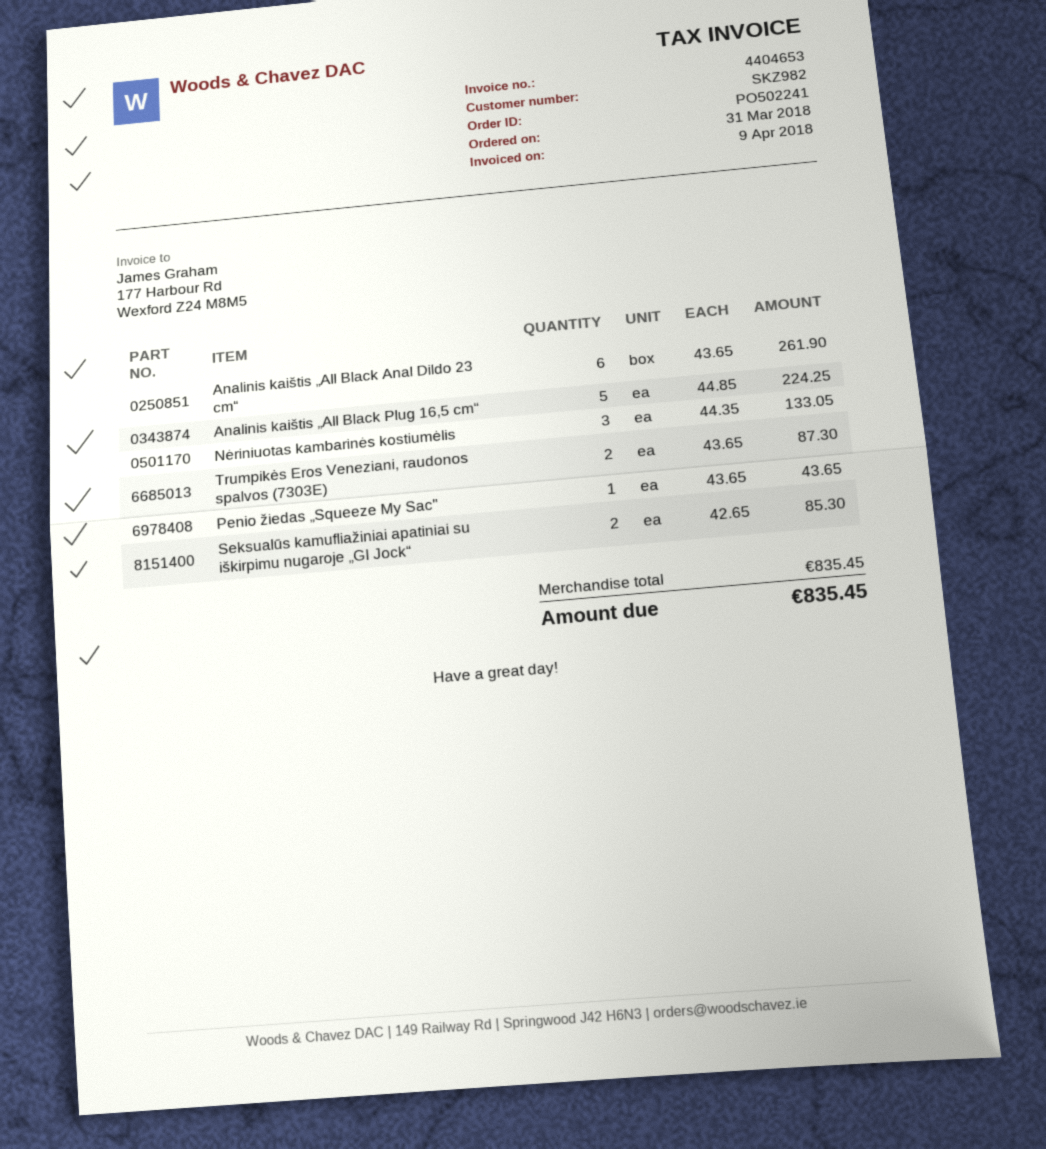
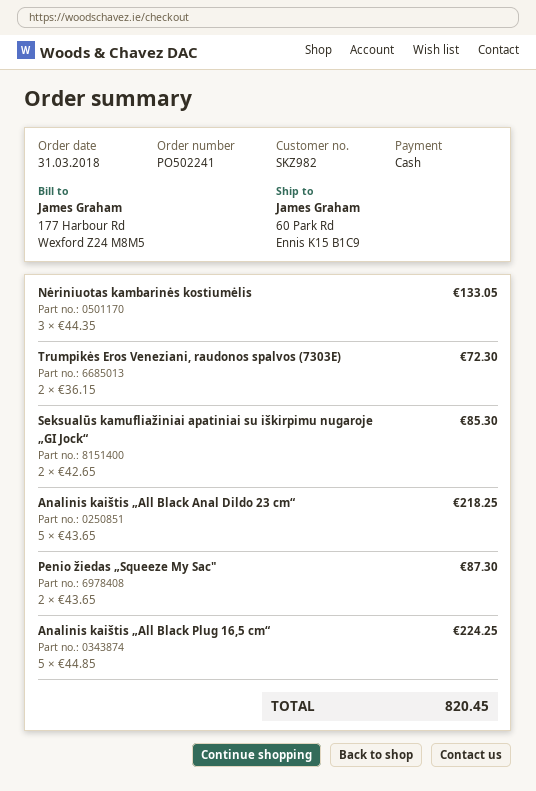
Analinis kaištis „All Black Anal Dildo 23 cm“: 6 x 43.65 = 261.90 -> 5 x 43.65 = 218.25
Trumpikės Eros Veneziani, raudonos spalvos (7303E): 2 x 43.65 = 87.30 -> 2 x 36.15 = 72.30
Penio žiedas „Squeeze My Sac": 1 x 43.65 = 43.65 -> 2 x 43.65 = 87.30
total: 835.45 -> 820.45

